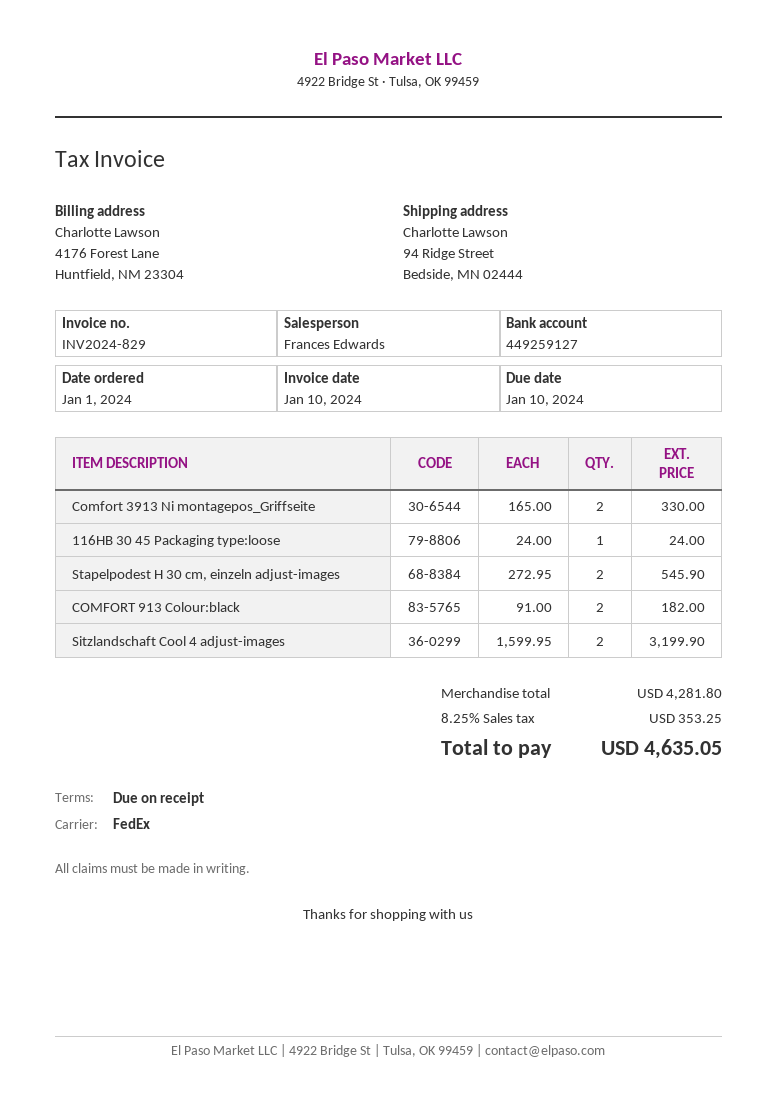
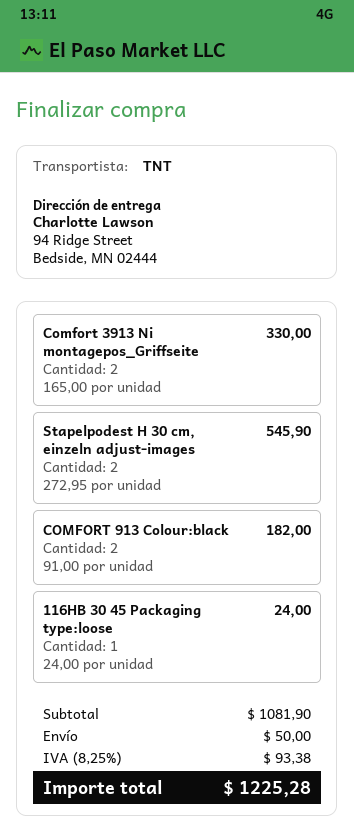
shipping method: FedEx -> TNT
Sitzlandschaft Cool 4 adjust-images: 2 x 1599.95 = 3199.90 -> none
subtotal: 4281.80 -> 1081.90
shipping: none -> 50.00
tax: 8.25% = 353.25 -> 8.25% = 93.38
total: 4635.05 -> 1225.28

